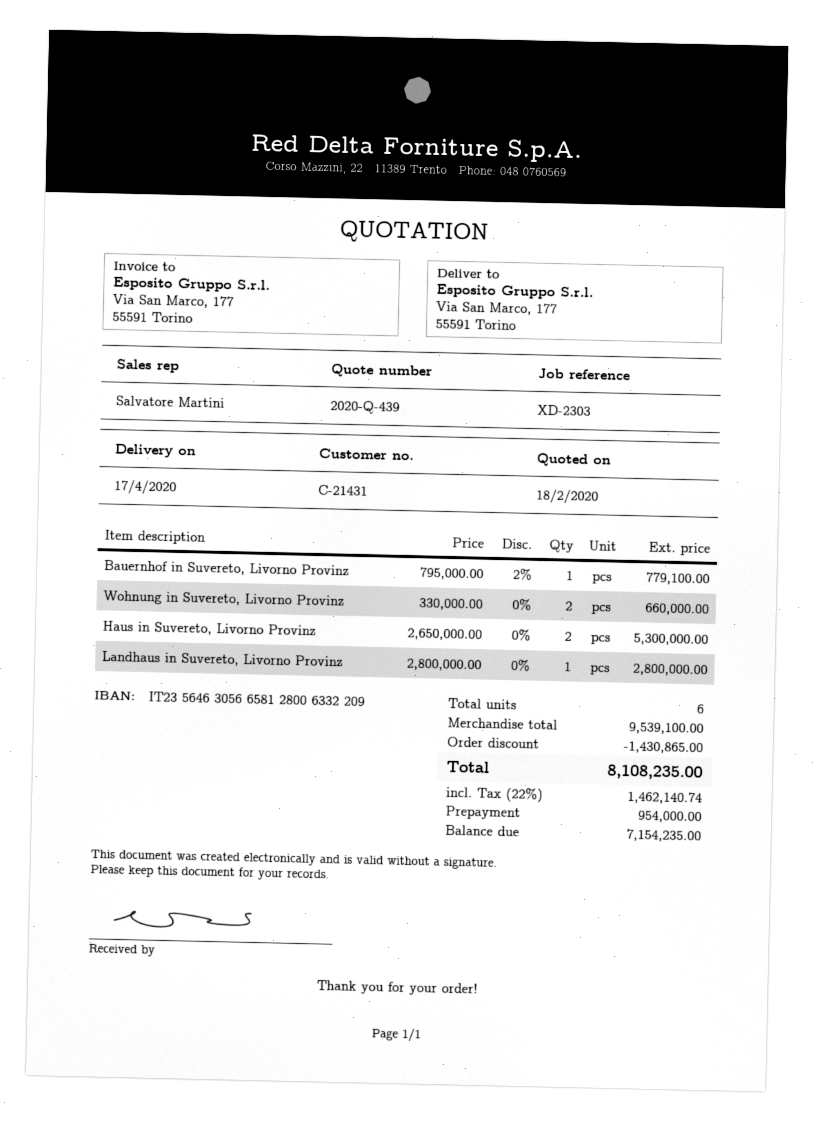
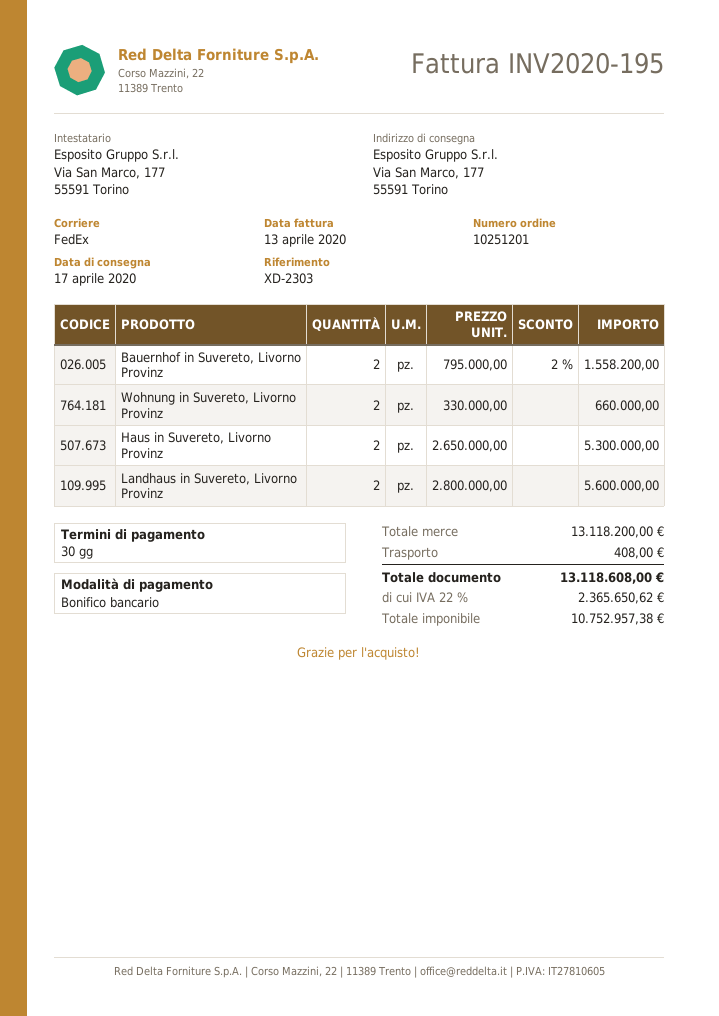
Bauernhof in Suvereto, Livorno Provinz: 1 x 795000.00 - 2% = 779100.00 -> 2 x 795000.00 - 2% = 1558200.00
Landhaus in Suvereto, Livorno Provinz: 1 x 2800000.00 = 2800000.00 -> 2 x 2800000.00 = 5600000.00
subtotal: 9539100.00 -> 13118200.00
discount: 1430865.00 -> none
shipping: none -> 408.00
tax: 22% = 1462140.74 -> 22% = 2365650.62
total: 8108235.00 -> 13118608.00

